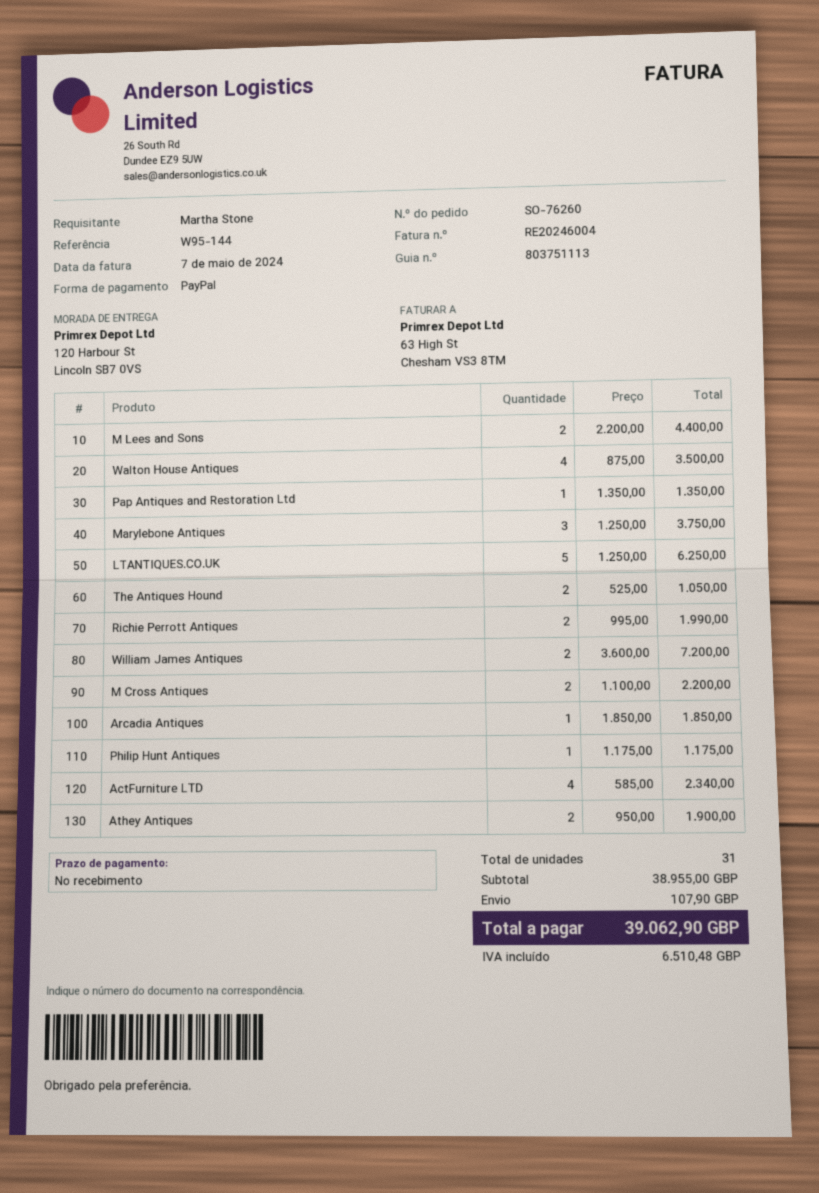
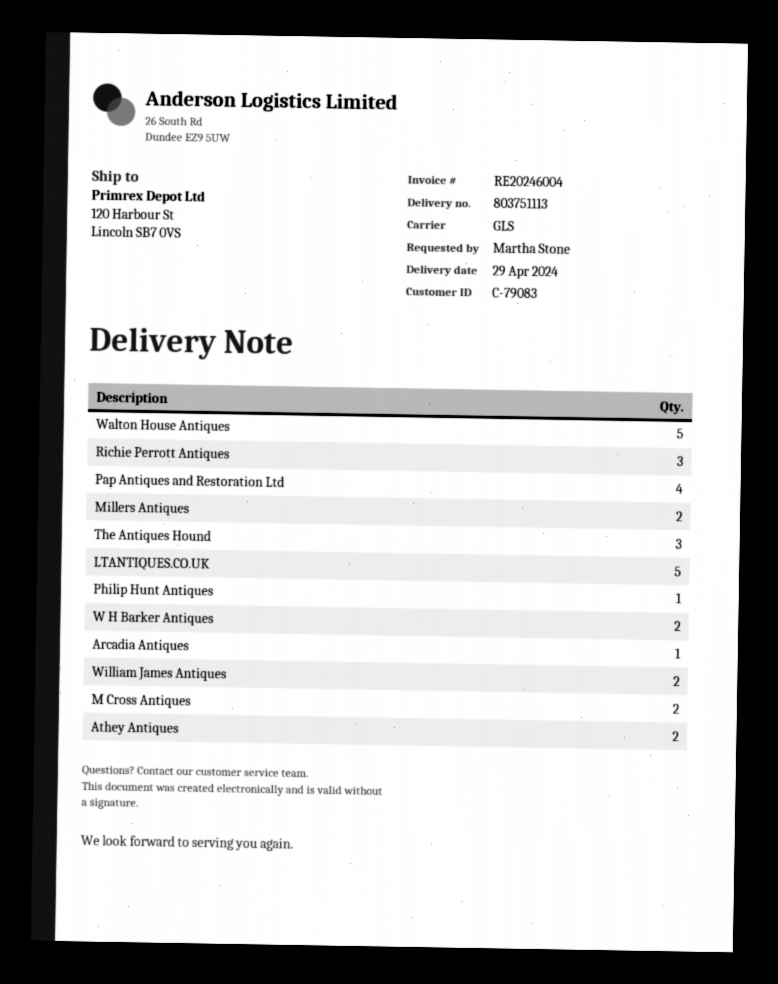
M Lees and Sons: 2 -> none
Walton House Antiques: 4 -> 5
Pap Antiques and Restoration Ltd: 1 -> 4
Marylebone Antiques: 3 -> none
The Antiques Hound: 2 -> 3
Richie Perrott Antiques: 2 -> 3
ActFurniture LTD: 4 -> none
Millers Antiques: none -> 2
W H Barker Antiques: none -> 2

